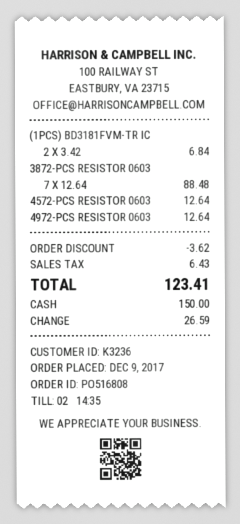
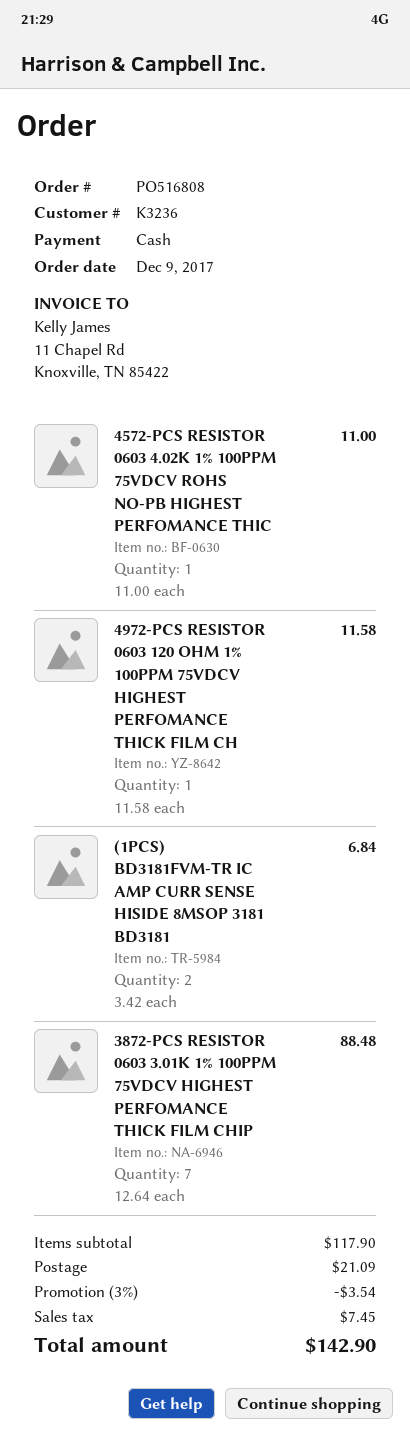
4572-PCS RESISTOR 0603: 1 x 12.64 = 12.64 -> 1 x 11.00 = 11.00
4972-PCS RESISTOR 0603: 1 x 12.64 = 12.64 -> 1 x 11.58 = 11.58
discount: 3.62 -> 3.54
shipping: none -> 21.09
tax: 6.43 -> 7.45
total: 123.41 -> 142.90

